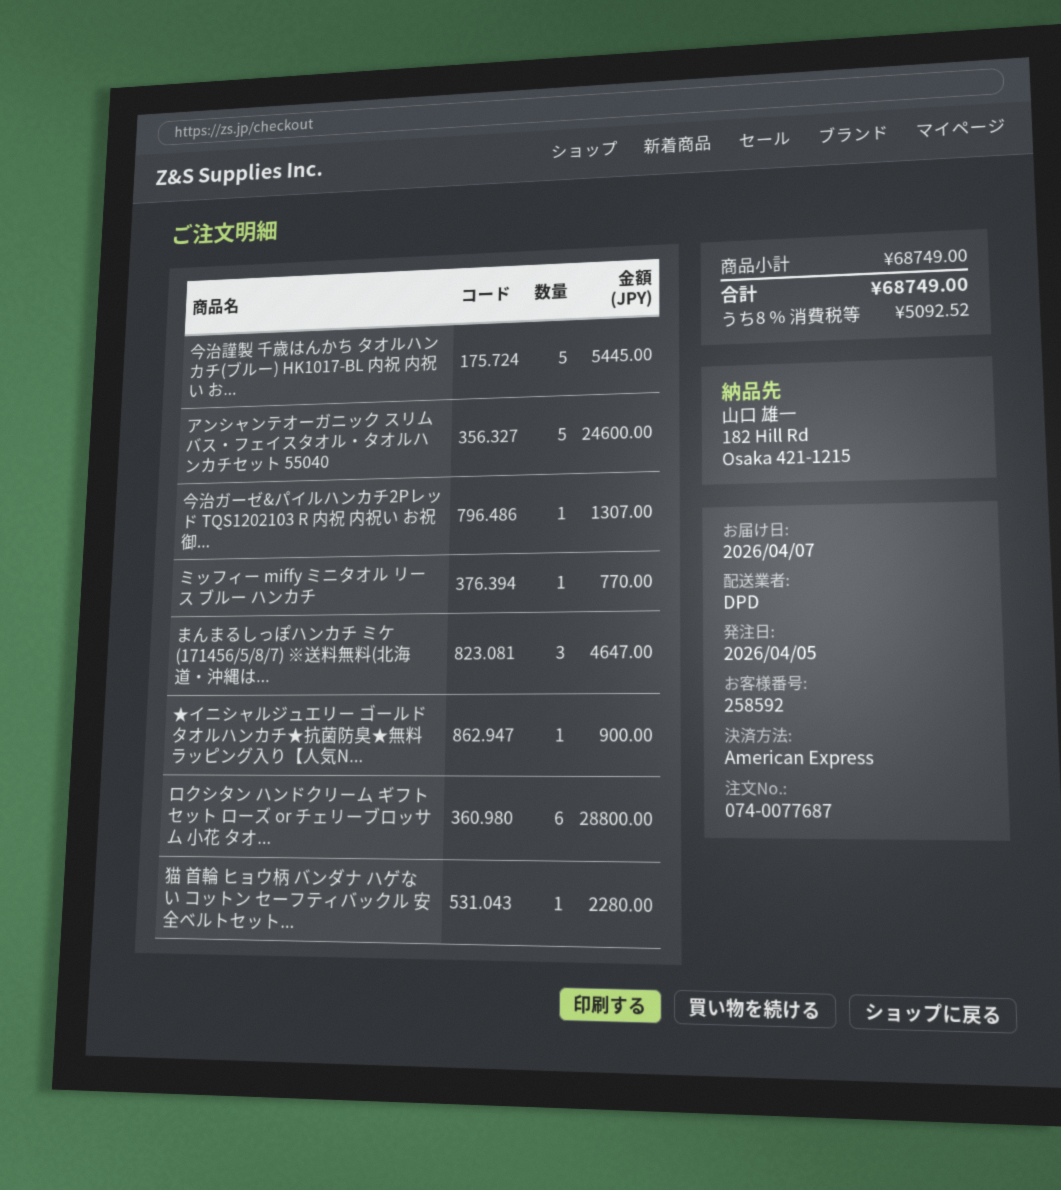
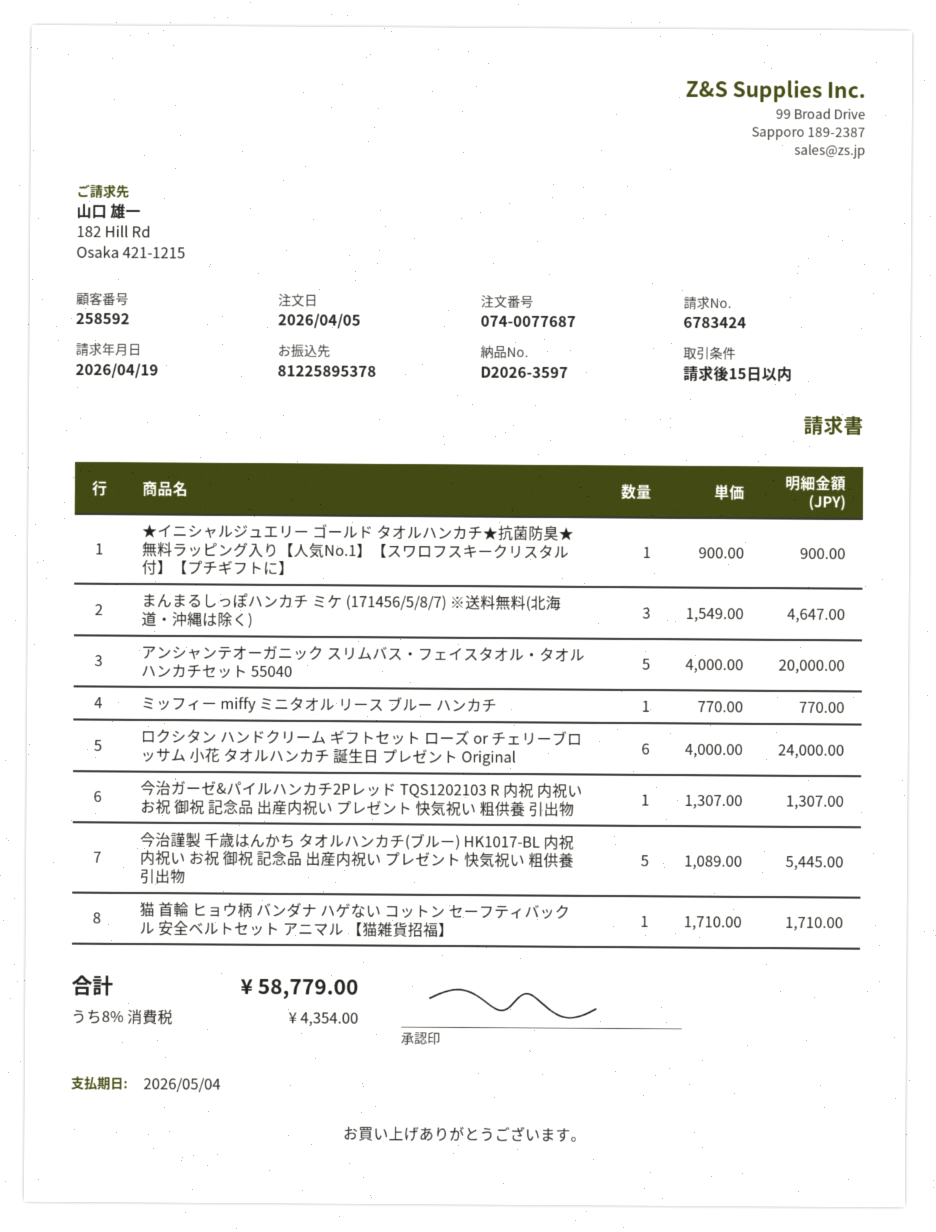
アンシャンテオーガニック スリムバス・フェイスタオル・タオルハンカチセット 55040: 5 for 24600.00 -> 5 for 20000.00
ロクシタン ハンドクリーム ギフトセット ローズ or チェリーブロッサム 小花 タオ...: 6 for 28800.00 -> 6 for 24000.00
猫 首輪 ヒョウ柄 バンダナ ハゲない コットン セーフティバックル 安全ベルトセット...: 1 for 2280.00 -> 1 for 1710.00
tax: 8% = 5092.52 -> 8% = 4354.00
total: 68749.00 -> 58779.00

